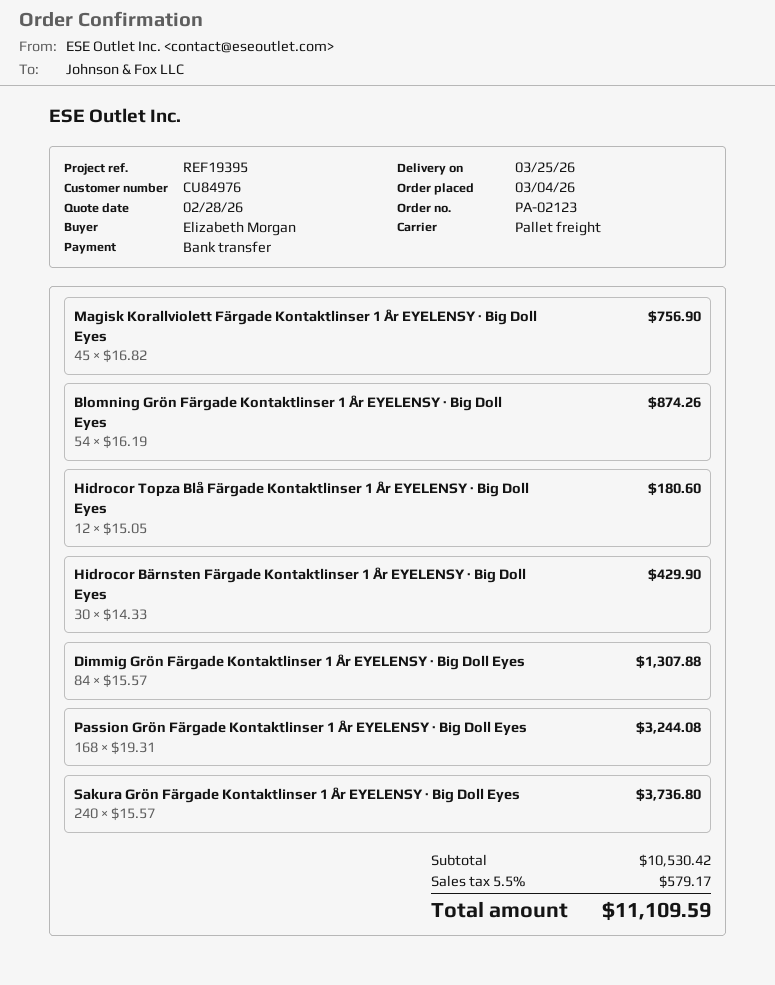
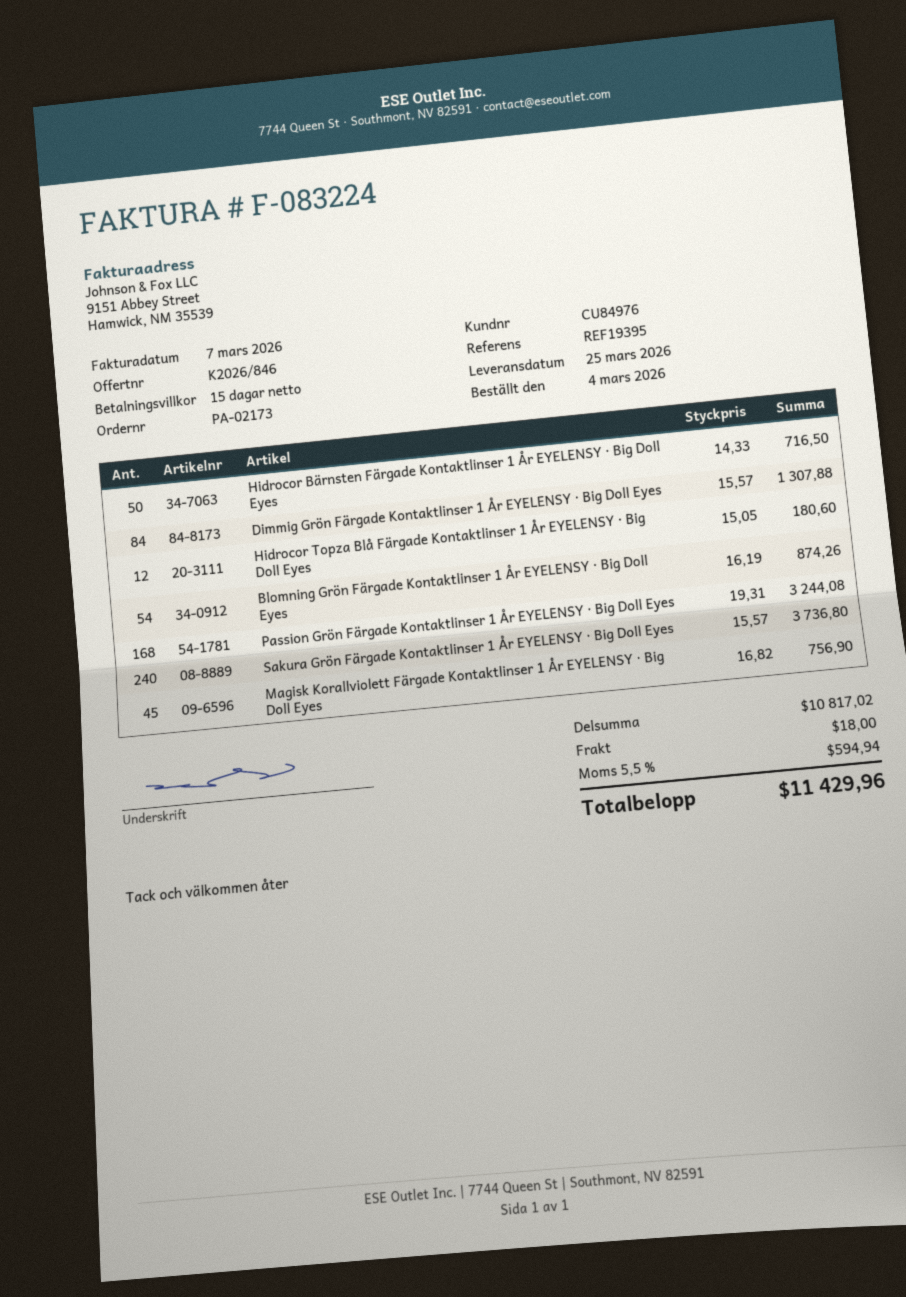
order number: PA-02123 -> PA-02173
Hidrocor Bärnsten Färgade Kontaktlinser 1 År EYELENSY · Big Doll Eyes: 30 x 14.33 = 429.90 -> 50 x 14.33 = 716.50
subtotal: 10530.42 -> 10817.02
shipping: none -> 18.00
tax: 5.5% = 579.17 -> 5.5% = 594.94
total: 11109.59 -> 11429.96

